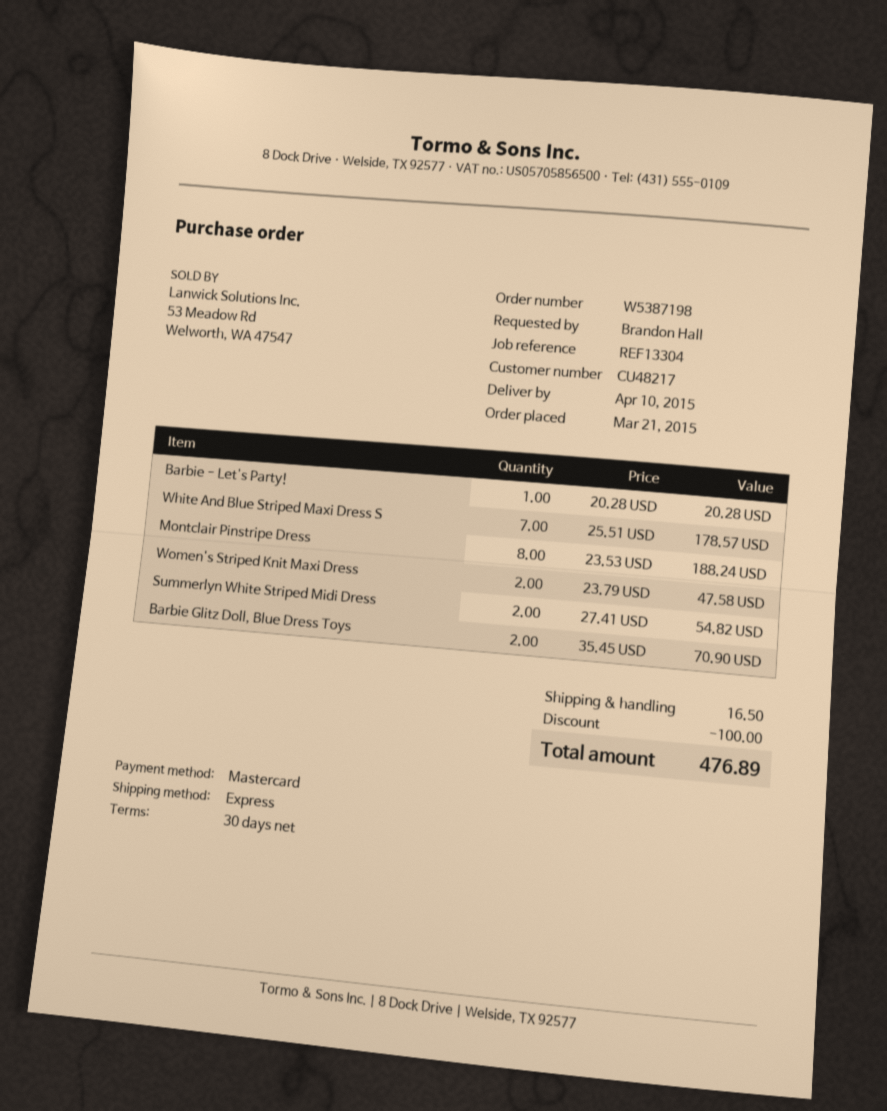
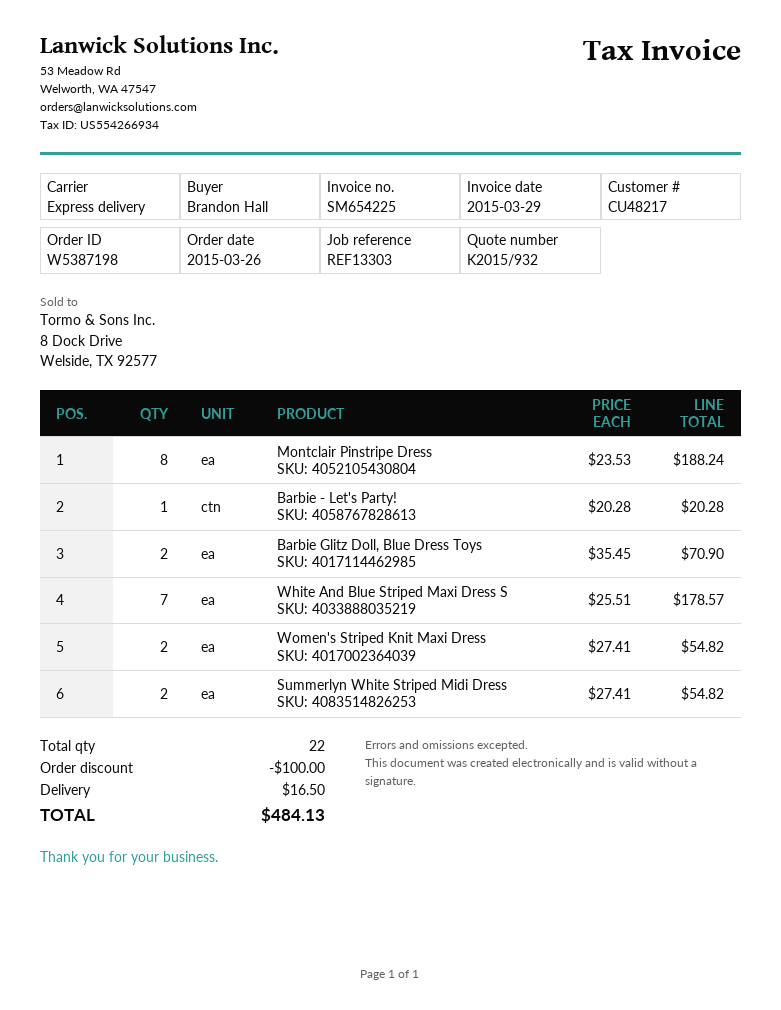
order date: 2015-03-21 -> 2015-03-26
reference: REF13304 -> REF13303
Women's Striped Knit Maxi Dress: 2 x 23.79 = 47.58 -> 2 x 27.41 = 54.82
total: 476.89 -> 484.13

